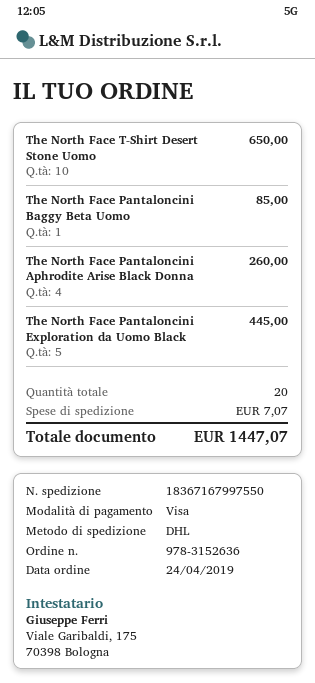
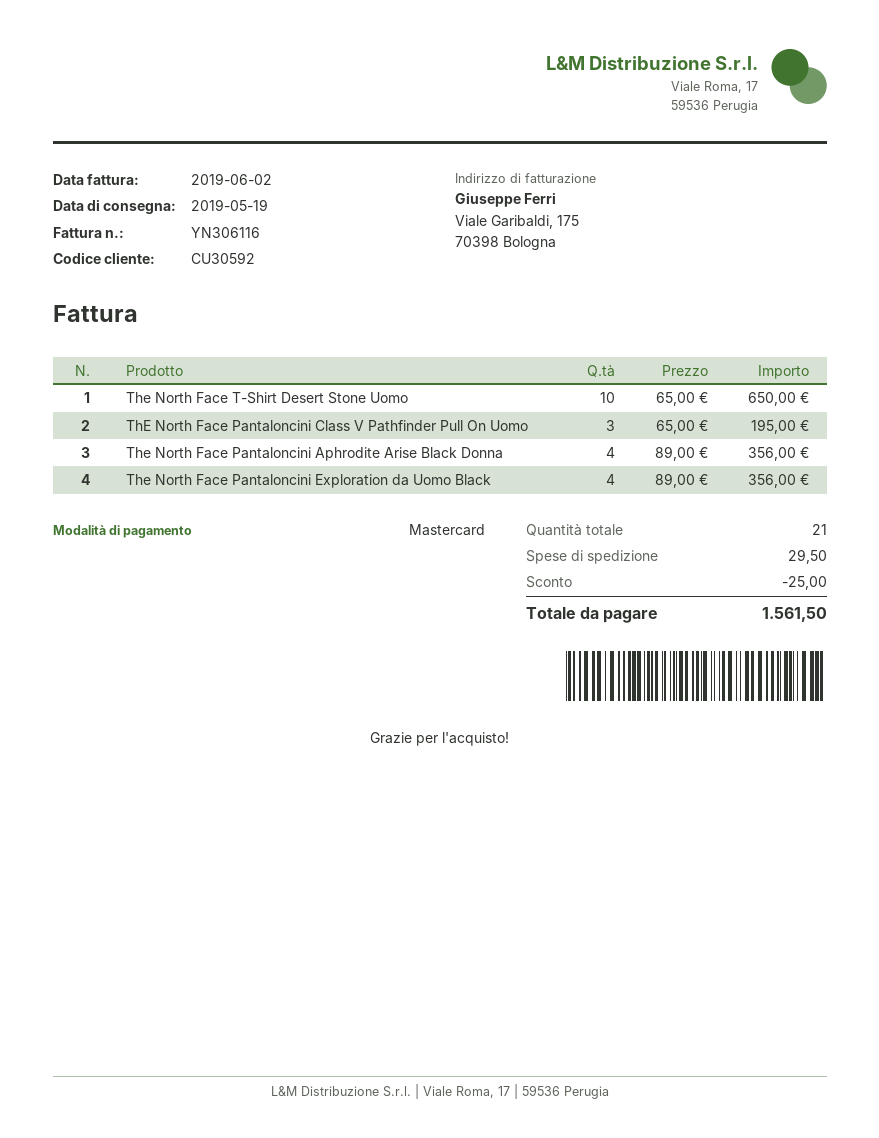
payment method: Visa -> Mastercard
The North Face Pantaloncini Baggy Beta Uomo: 1 for 85.00 -> none
The North Face Pantaloncini Aphrodite Arise Black Donna: 4 for 260.00 -> 4 for 356.00
The North Face Pantaloncini Exploration da Uomo Black: 5 for 445.00 -> 4 for 356.00
ThE North Face Pantaloncini Class V Pathfinder Pull On Uomo: none -> 3 for 195.00
total quantity: 20 -> 21
discount: none -> 25.00
shipping: 7.07 -> 29.50
total: 1447.07 -> 1561.50

